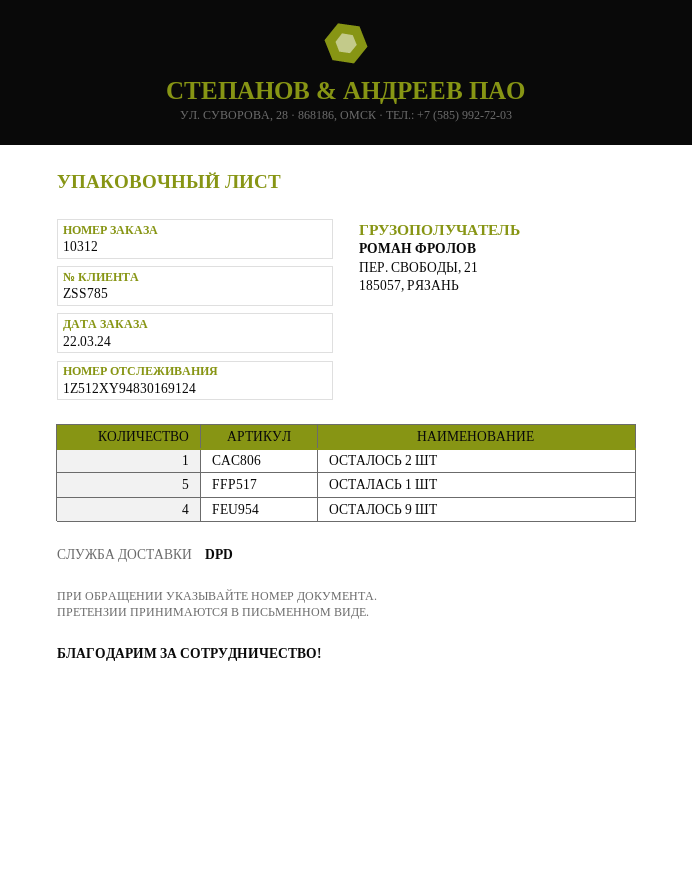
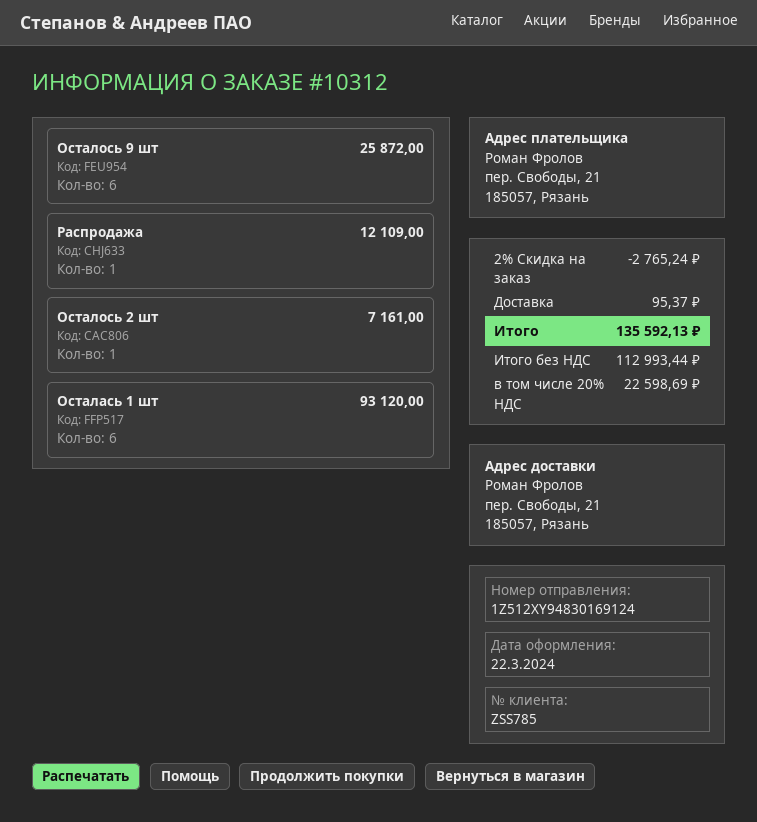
ОСТАЛАСЬ 1 ШТ: 5 -> 6
ОСТАЛОСЬ 9 ШТ: 4 -> 6
Распродажа: none -> 1

